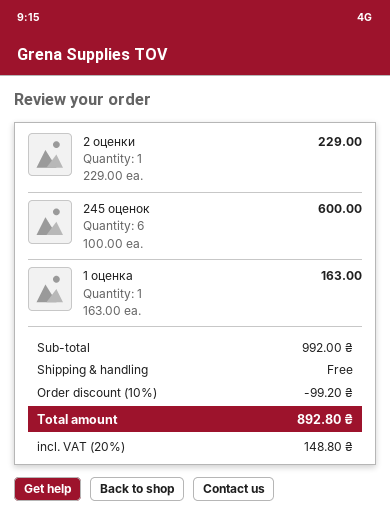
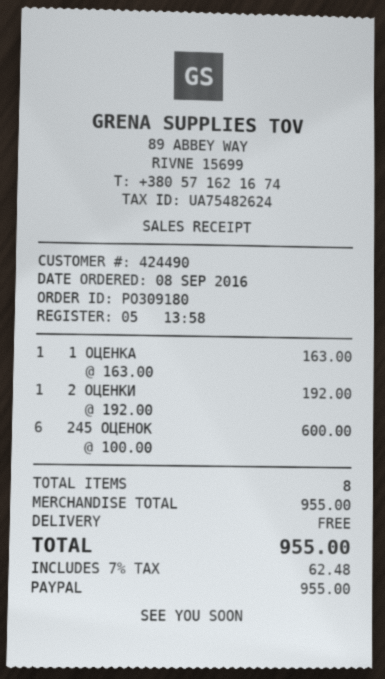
2 оценки: 1 x 229.00 = 229.00 -> 1 x 192.00 = 192.00
subtotal: 992.00 -> 955.00
discount: 10% = 99.20 -> none
tax: 20% = 148.80 -> 7% = 62.48
total: 892.80 -> 955.00

